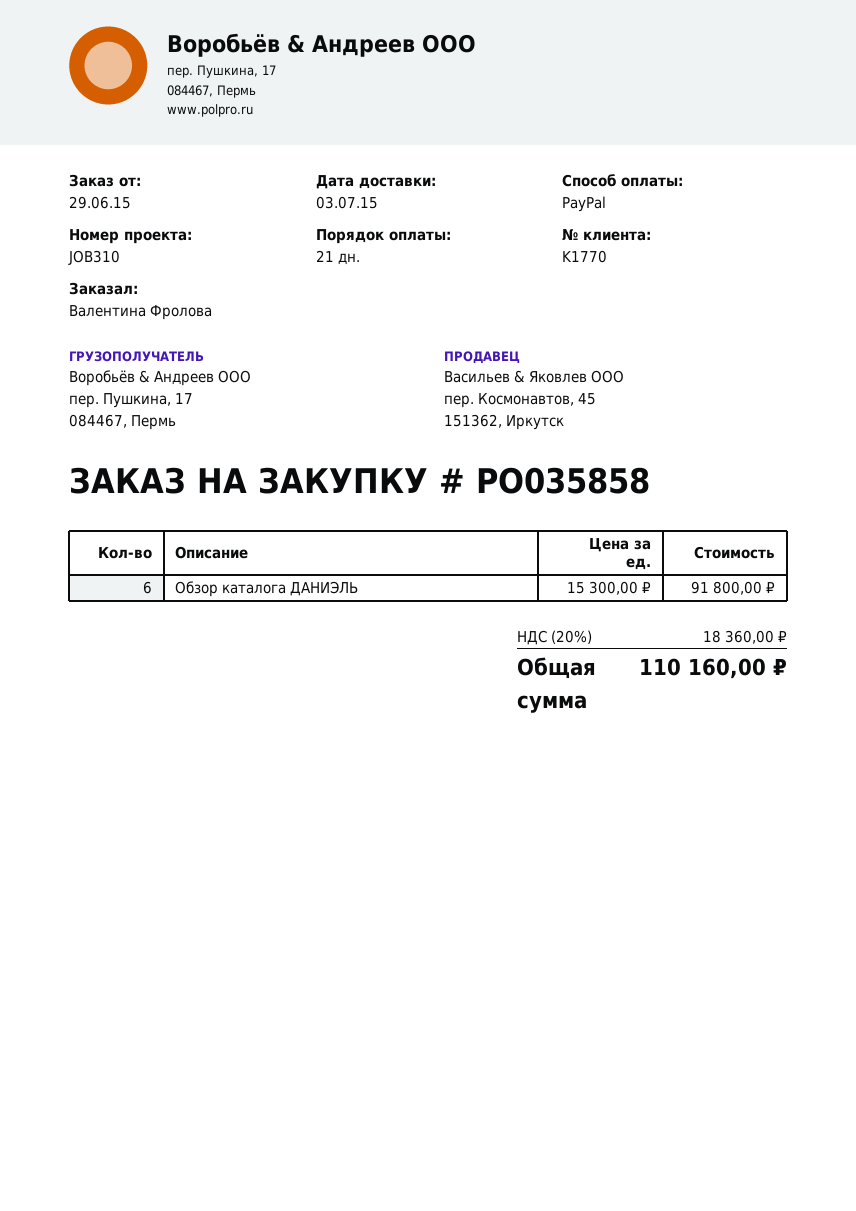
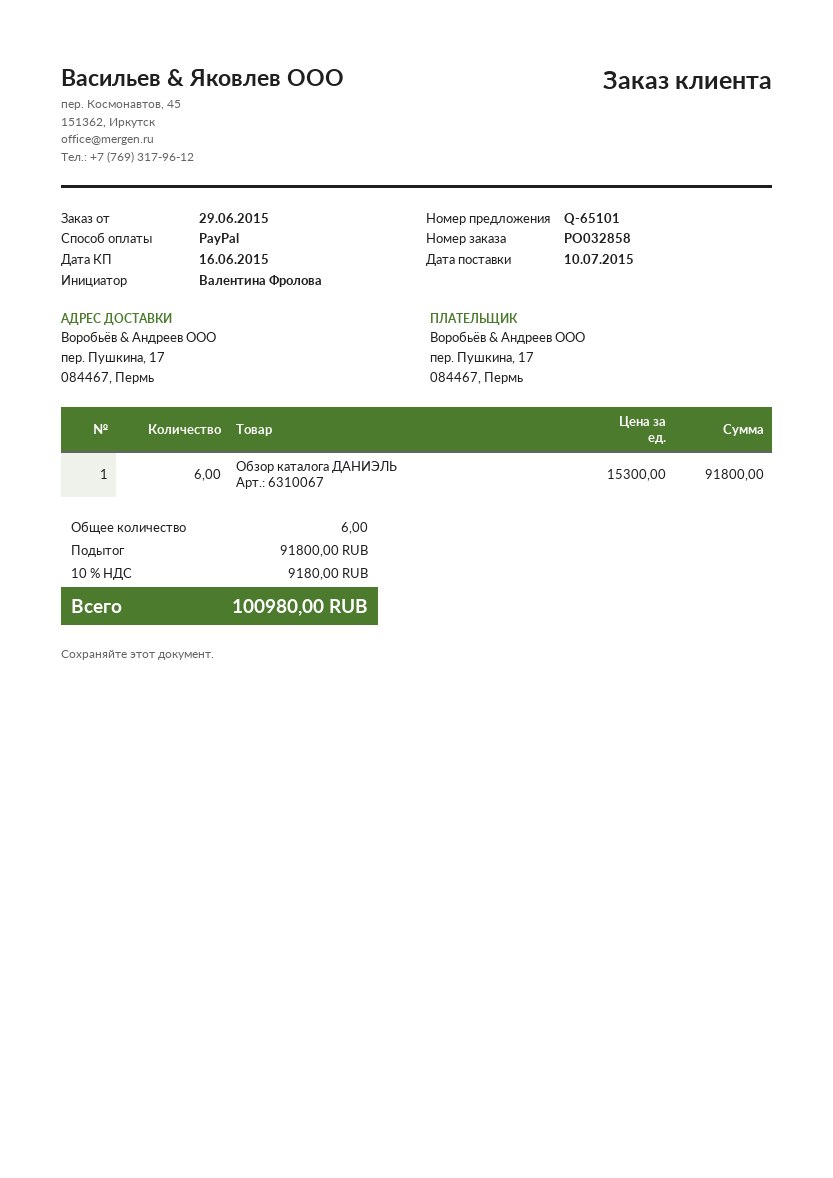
order number: PO035858 -> PO032858
delivery date: 2015-07-03 -> 2015-07-10
tax: 20% = 18360.00 -> 10% = 9180.00
total: 110160.00 -> 100980.00

